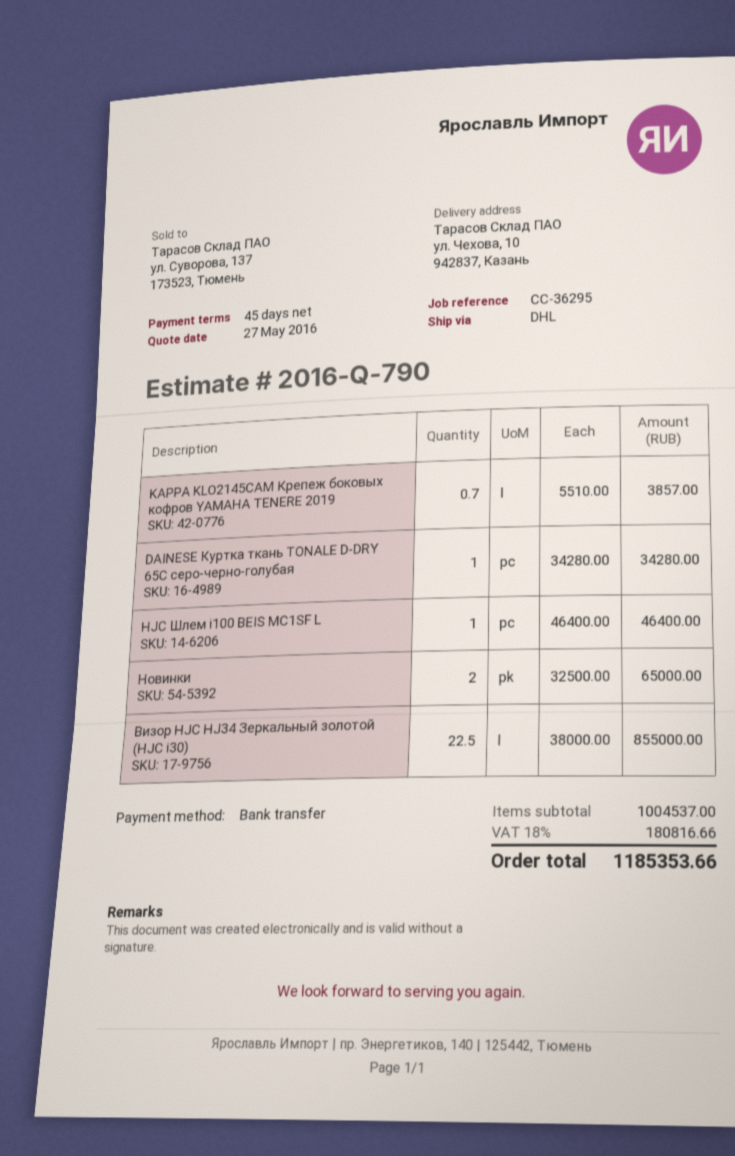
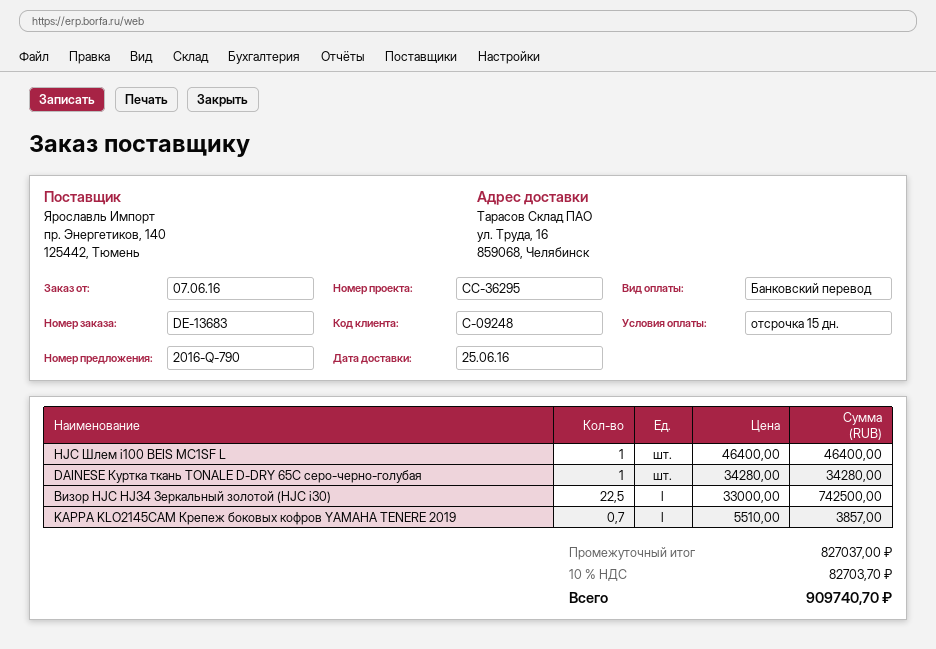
payment terms: 45 days -> 15 days
ship to: ул. Чехова, 10, 942837, Казань -> ул. Труда, 16, 859068, Челябинск
Новинки: 2 x 32500.00 = 65000.00 -> none
Визор HJC HJ34 Зеркальный золотой (HJC i30): 22.5 x 38000.00 = 855000.00 -> 22.5 x 33000.00 = 742500.00
subtotal: 1004537.00 -> 827037.00
tax: 18% = 180816.66 -> 10% = 82703.70
total: 1185353.66 -> 909740.70

